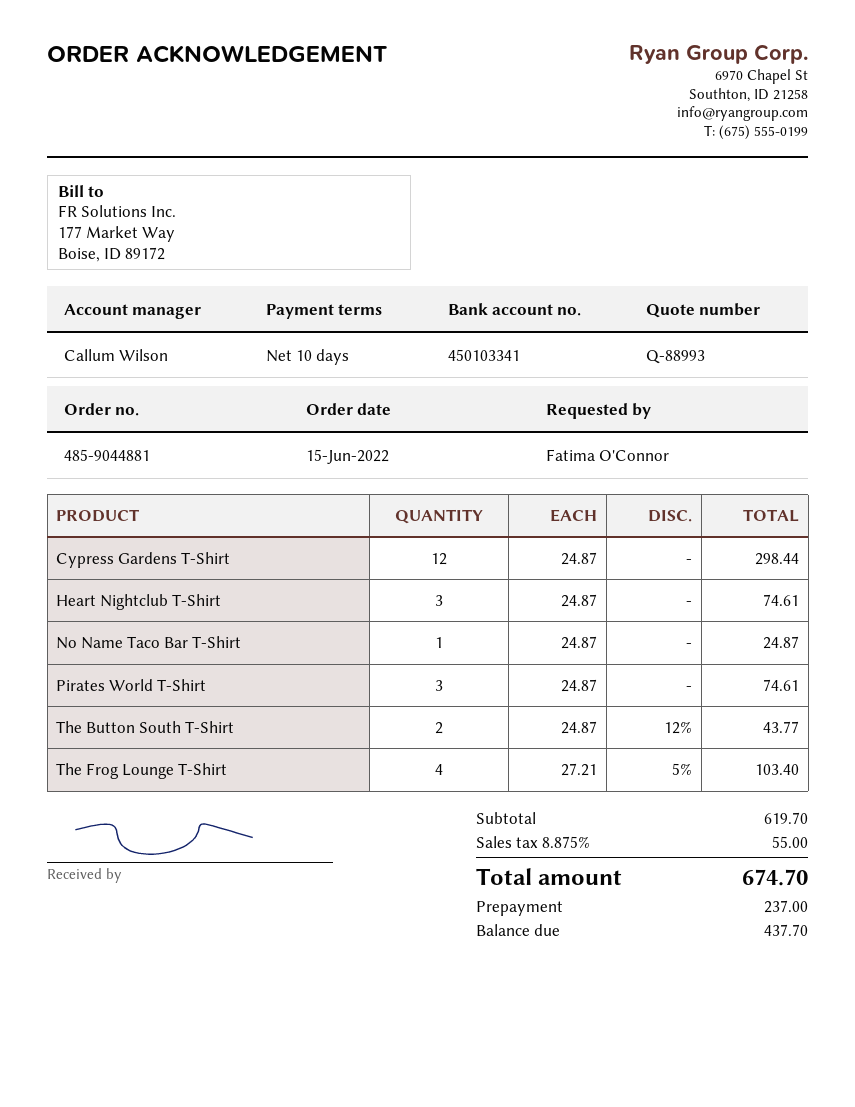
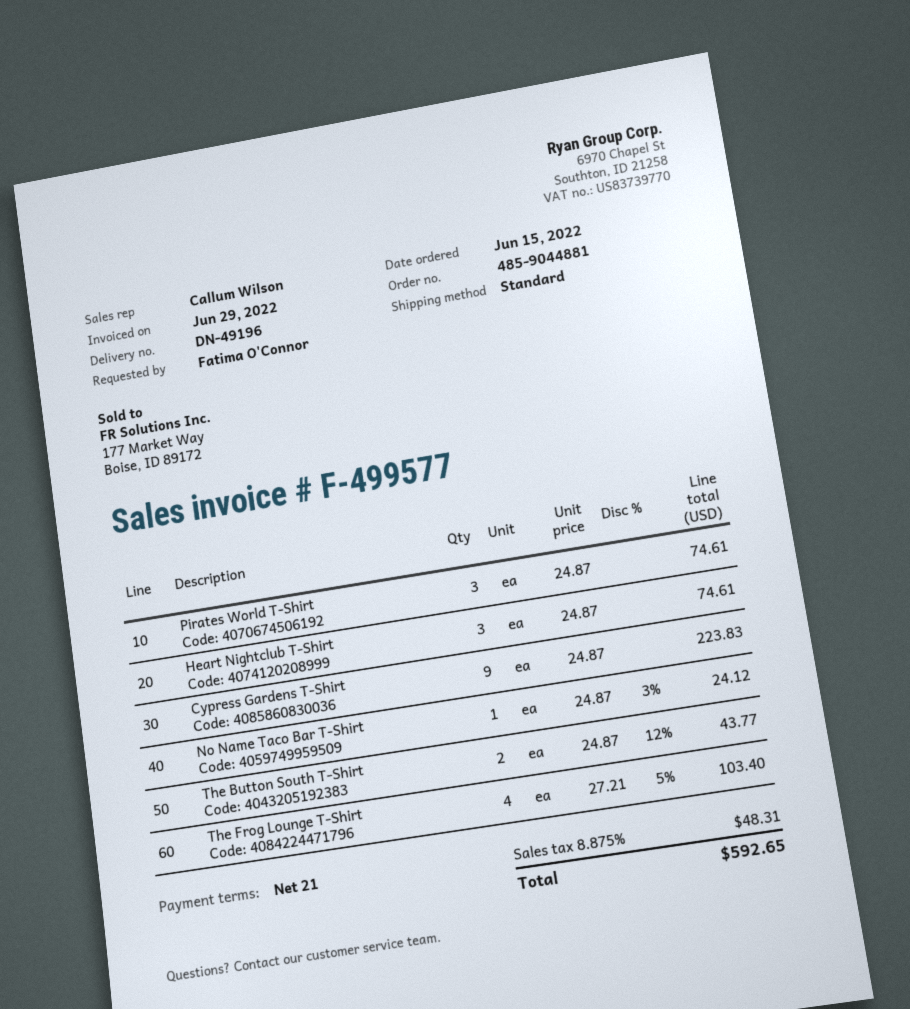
payment terms: 10 days -> 21 days
Cypress Gardens T-Shirt: 12 x 24.87 = 298.44 -> 9 x 24.87 = 223.83
No Name Taco Bar T-Shirt: 1 x 24.87 = 24.87 -> 1 x 24.87 - 3% = 24.12
tax: 8.875% = 55.00 -> 8.875% = 48.31
total: 674.70 -> 592.65

